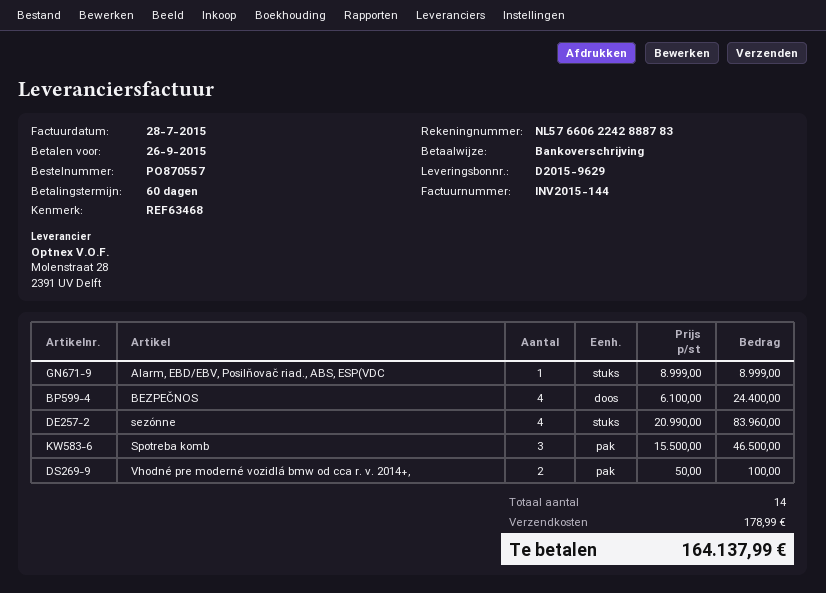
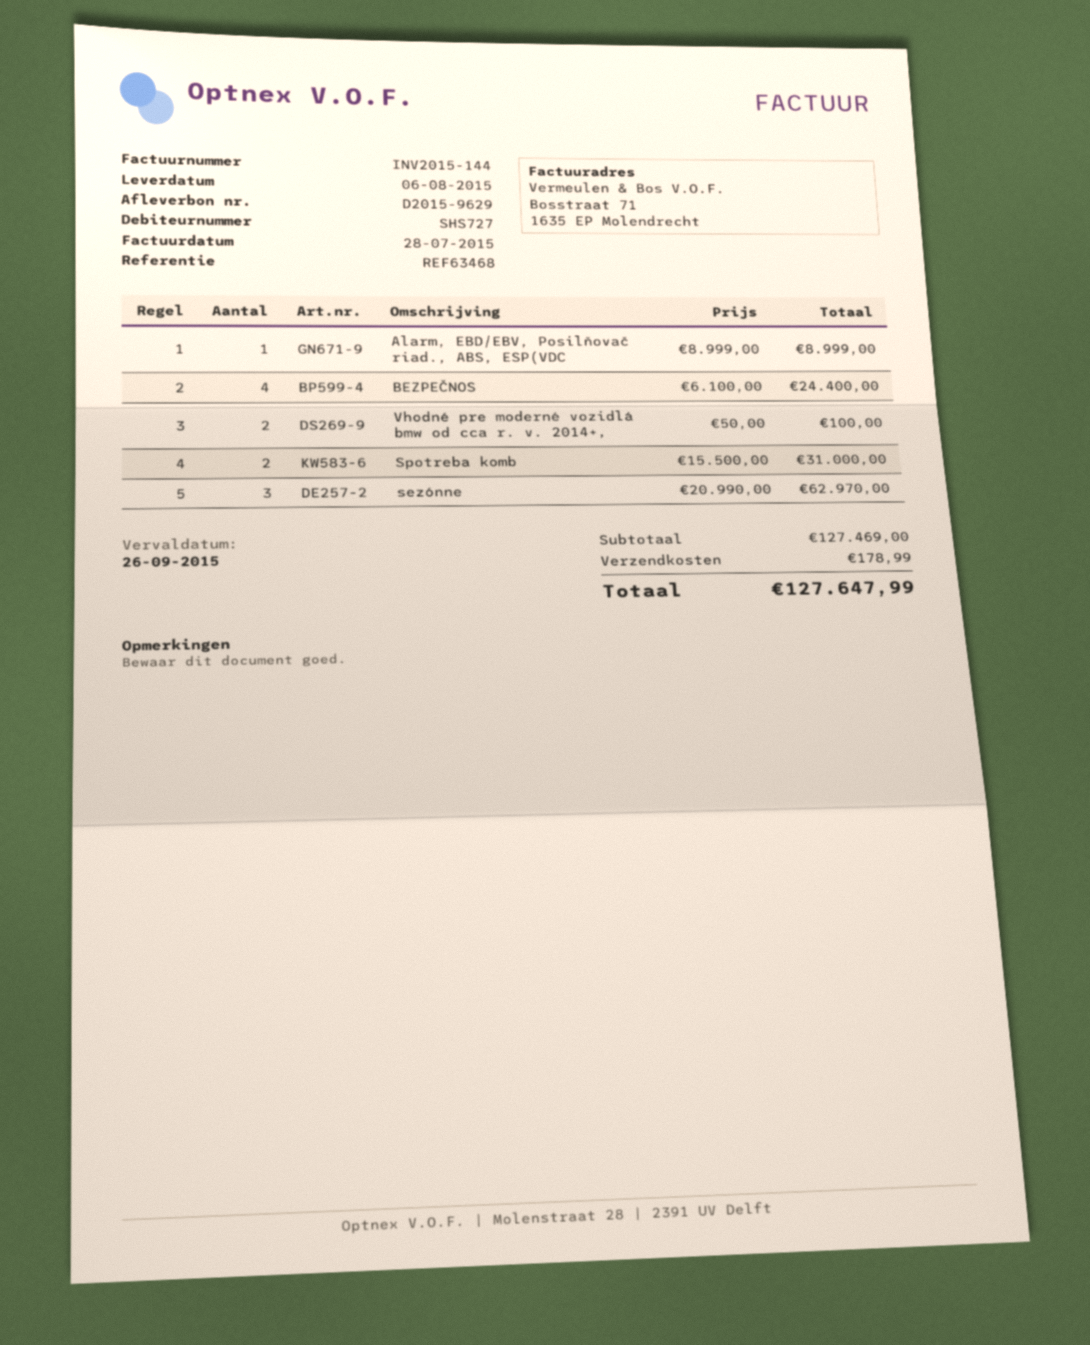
sezónne: 4 x 20990.00 = 83960.00 -> 3 x 20990.00 = 62970.00
Spotreba komb: 3 x 15500.00 = 46500.00 -> 2 x 15500.00 = 31000.00
total: 164137.99 -> 127647.99

